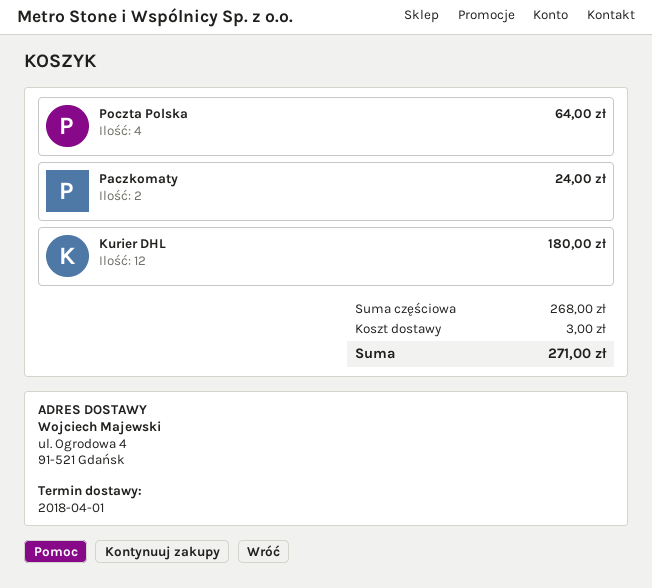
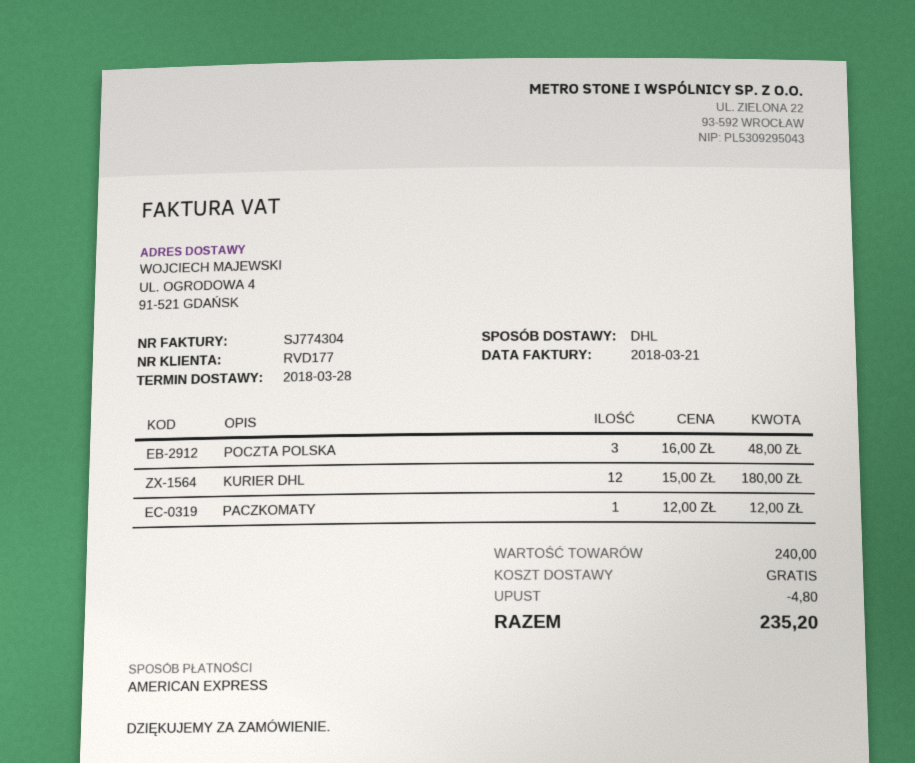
delivery date: 2018-04-01 -> 2018-03-28
Poczta Polska: 4 for 64.00 -> 3 for 48.00
Paczkomaty: 2 for 24.00 -> 1 for 12.00
subtotal: 268.00 -> 240.00
discount: none -> 4.80
shipping: 3.00 -> 0.00
total: 271.00 -> 235.20

